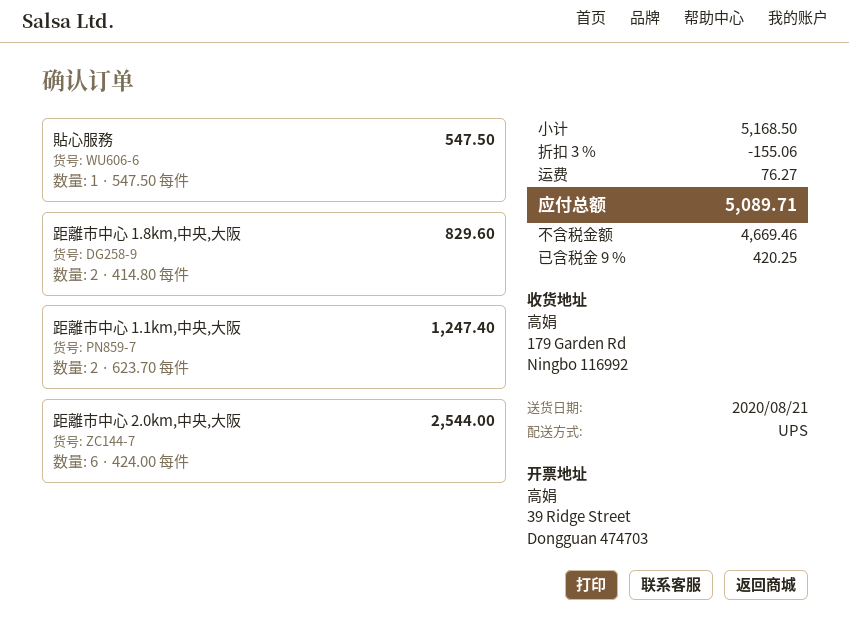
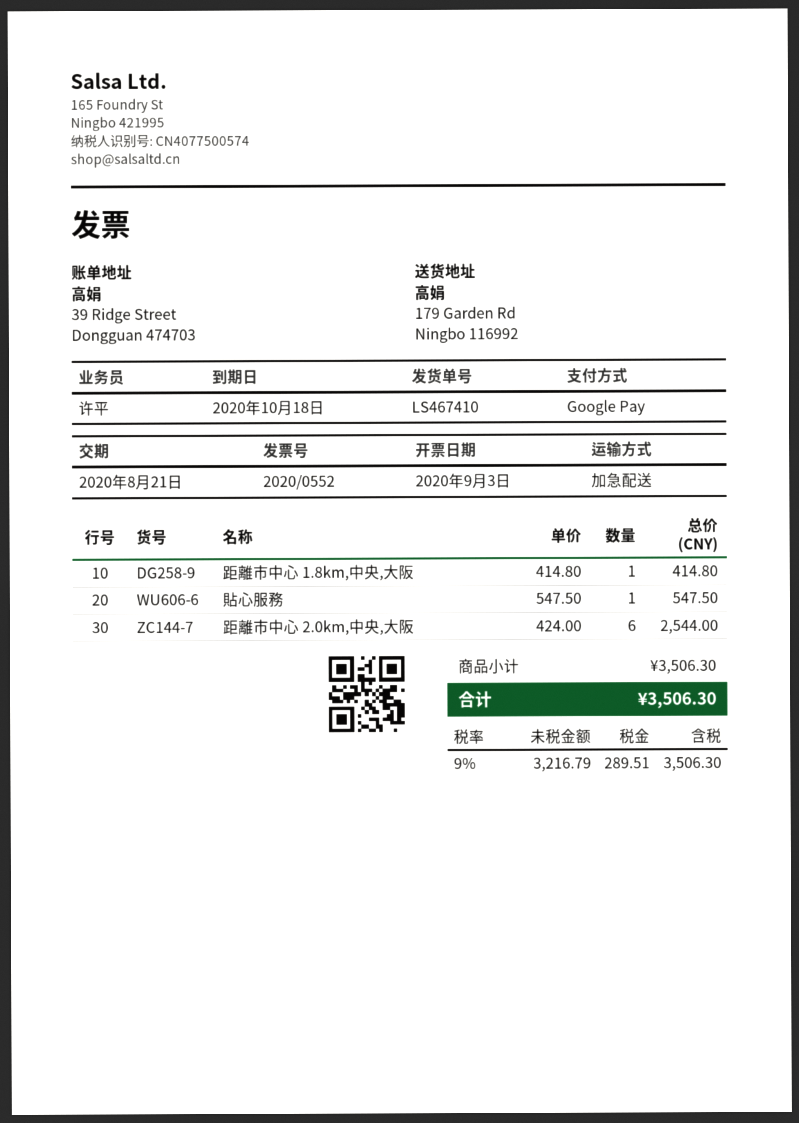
shipping method: UPS -> express
距離市中心 1.8km,中央,大阪: 2 x 414.80 = 829.60 -> 1 x 414.80 = 414.80
距離市中心 1.1km,中央,大阪: 2 x 623.70 = 1247.40 -> none
subtotal: 5168.50 -> 3506.30
discount: 3% = 155.06 -> none
shipping: 76.27 -> none
net: 4669.46 -> 3216.79
tax: 9% = 420.25 -> 9% = 289.51
total: 5089.71 -> 3506.30

